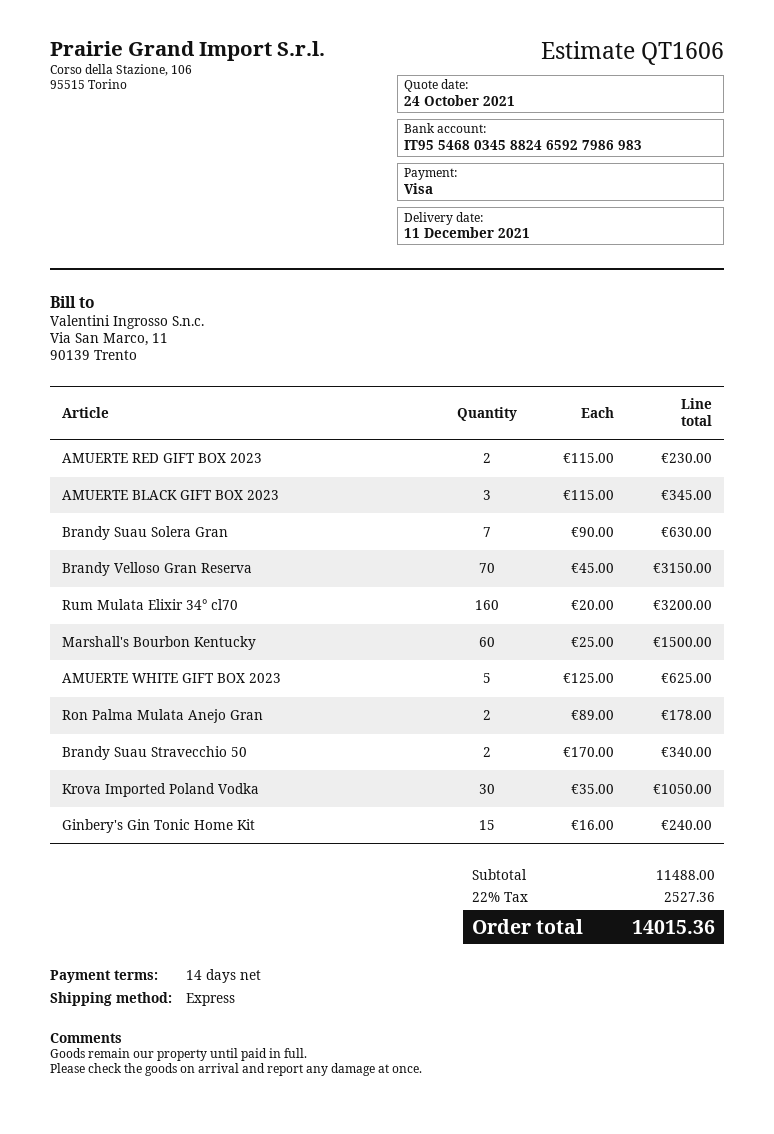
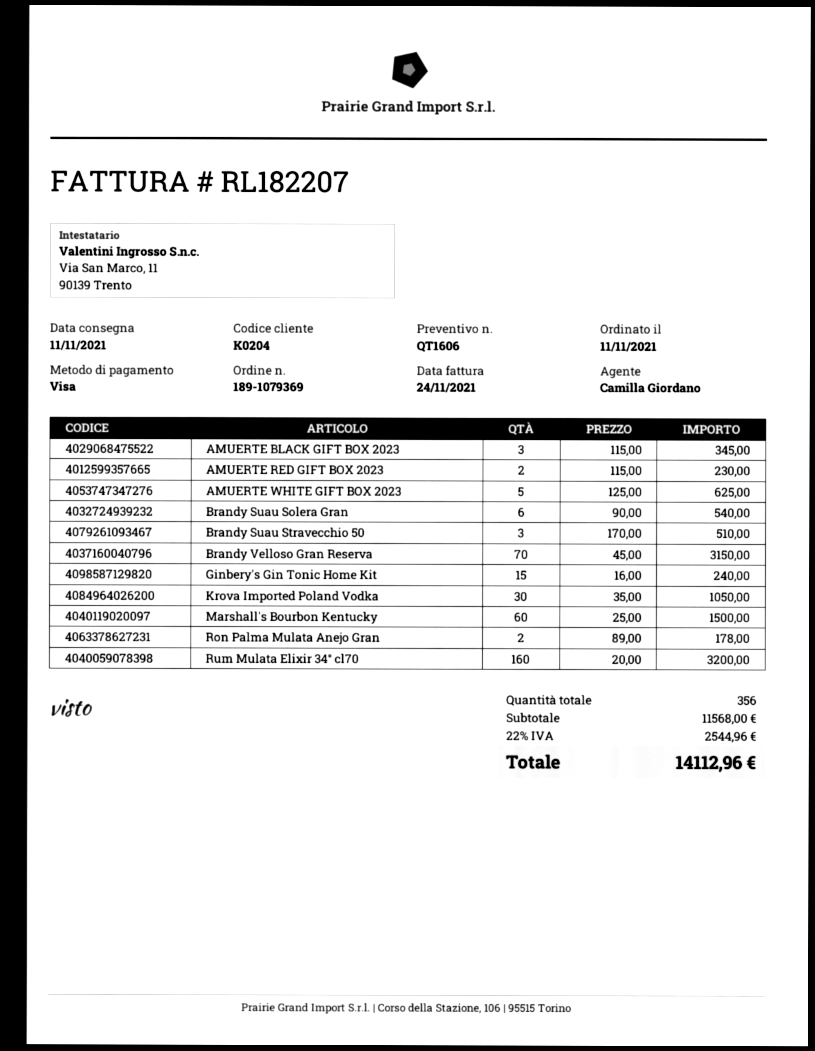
delivery date: 2021-12-11 -> 2021-11-11
Brandy Suau Solera Gran: 7 x 90.00 = 630.00 -> 6 x 90.00 = 540.00
Brandy Suau Stravecchio 50: 2 x 170.00 = 340.00 -> 3 x 170.00 = 510.00
subtotal: 11488.00 -> 11568.00
tax: 22% = 2527.36 -> 22% = 2544.96
total: 14015.36 -> 14112.96

